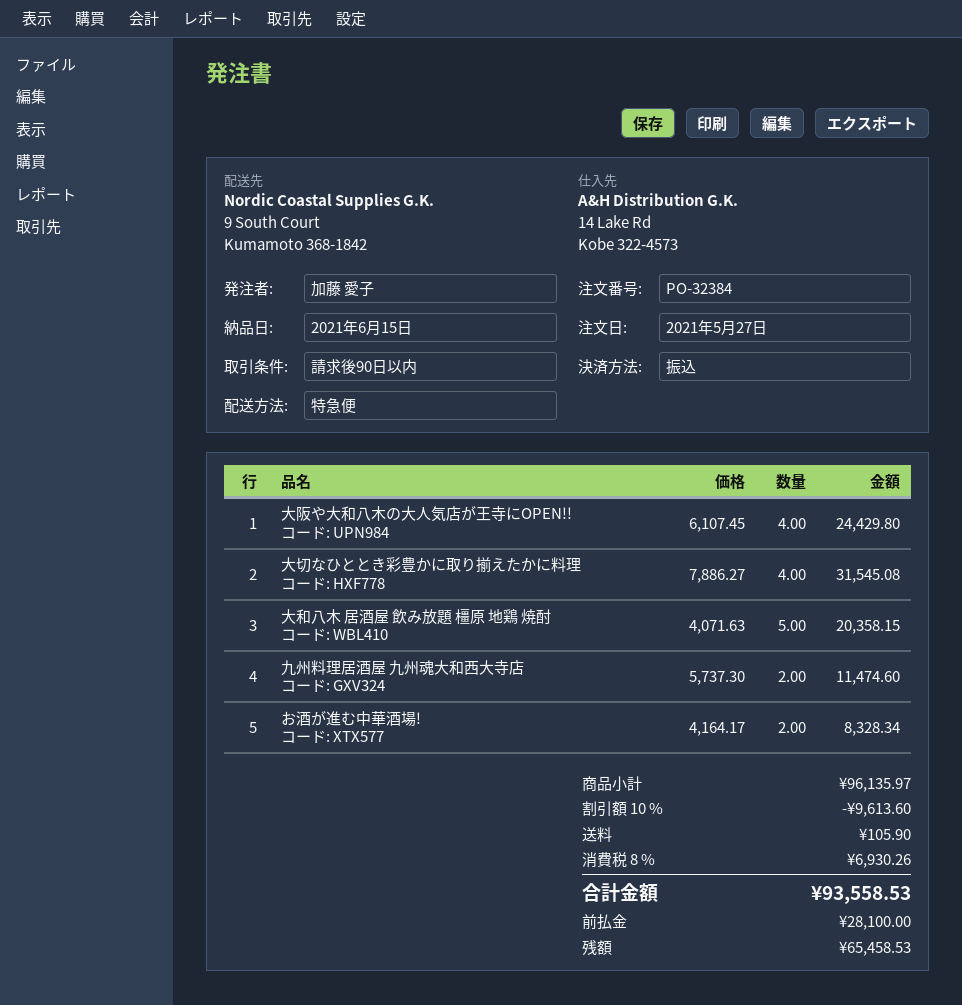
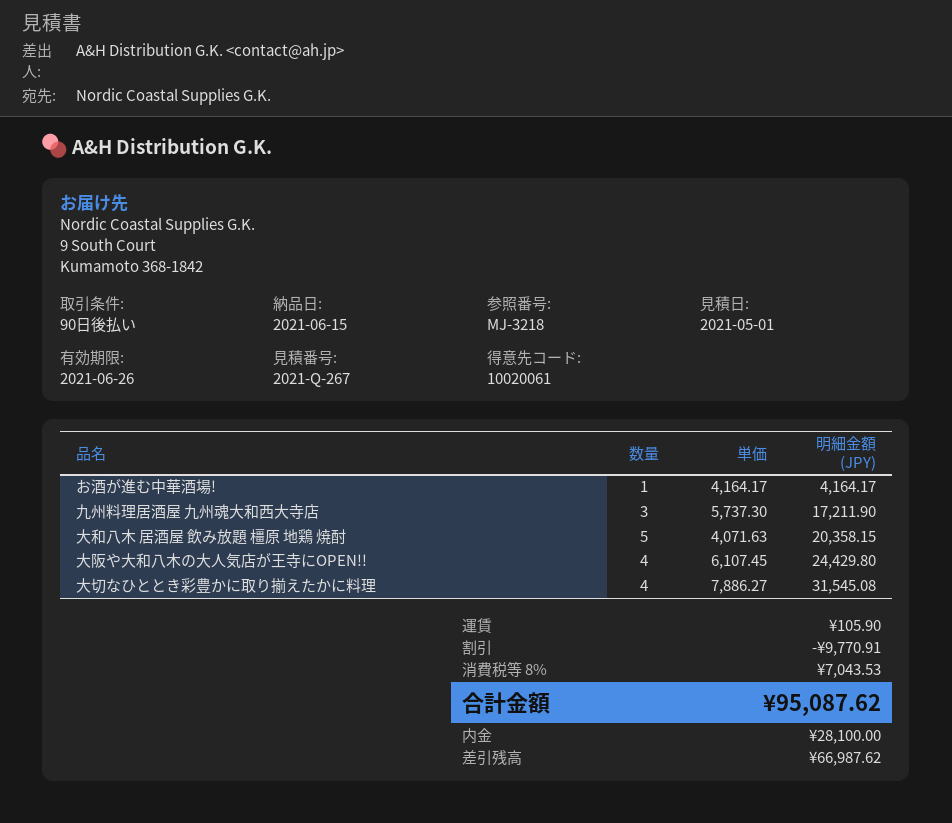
九州料理居酒屋 九州魂大和西大寺店: 2 x 5737.30 = 11474.60 -> 3 x 5737.30 = 17211.90
お酒が進む中華酒場!: 2 x 4164.17 = 8328.34 -> 1 x 4164.17 = 4164.17
discount: 9613.60 -> 9770.91
tax: 8% = 6930.26 -> 8% = 7043.53
total: 93558.53 -> 95087.62
balance: 65458.53 -> 66987.62

